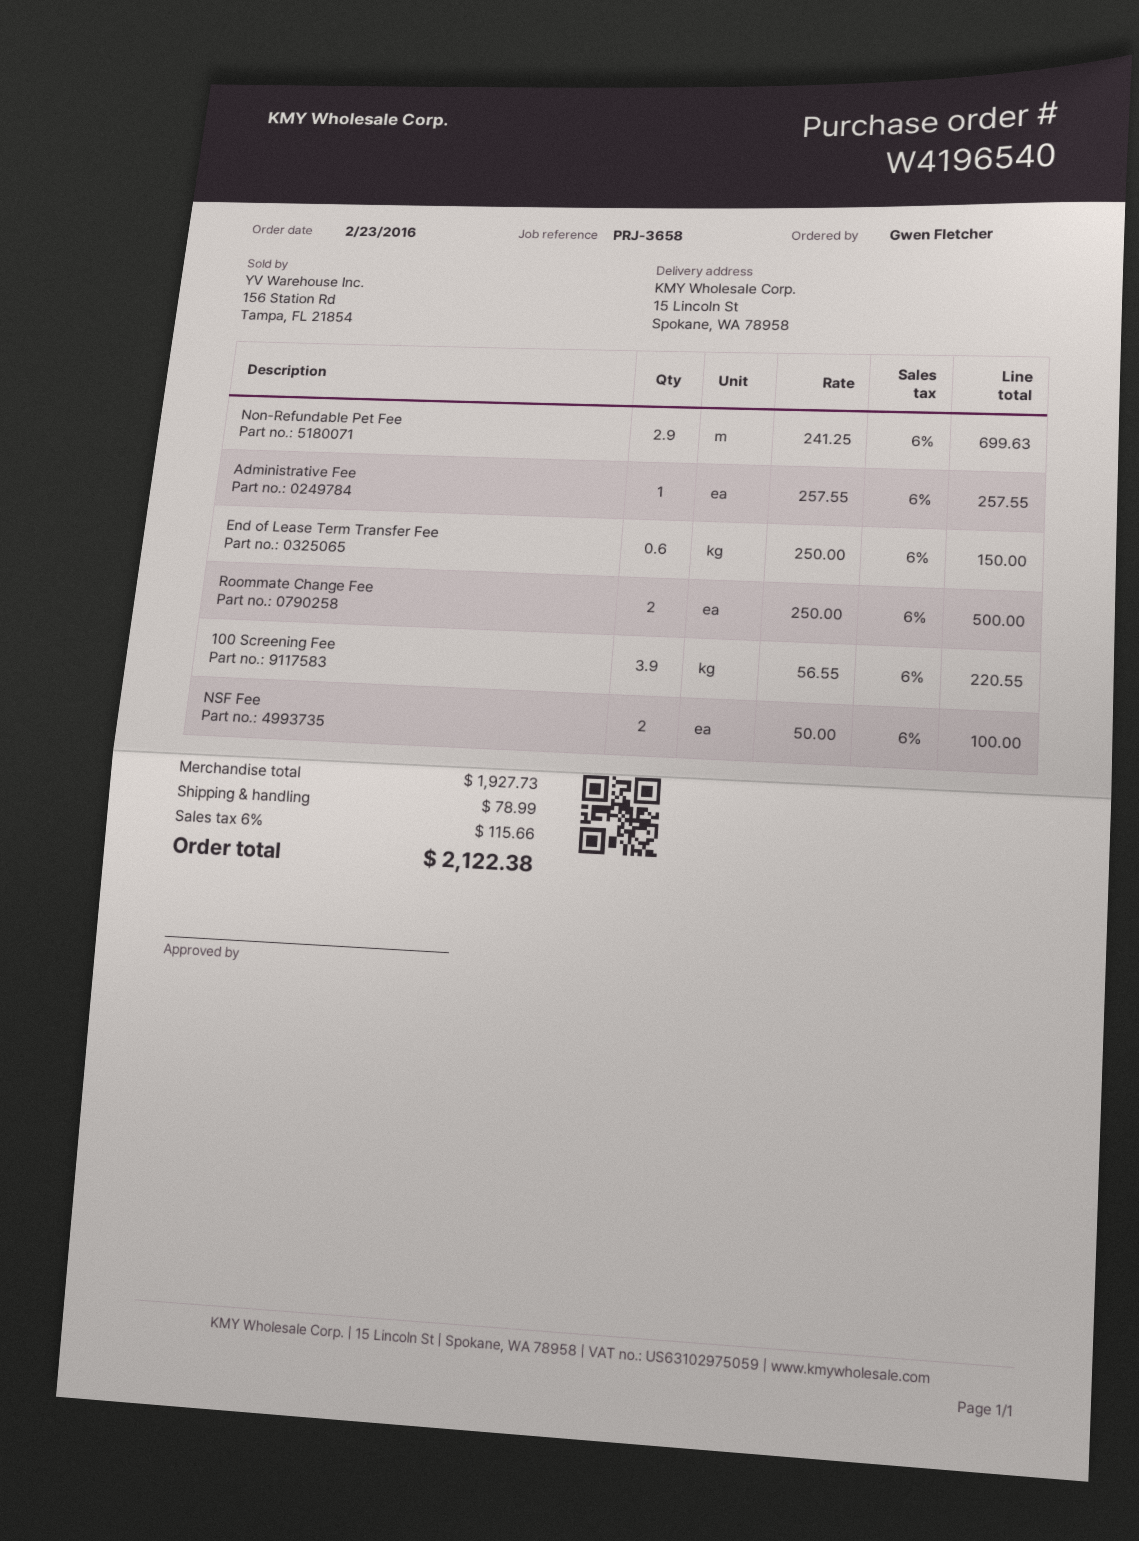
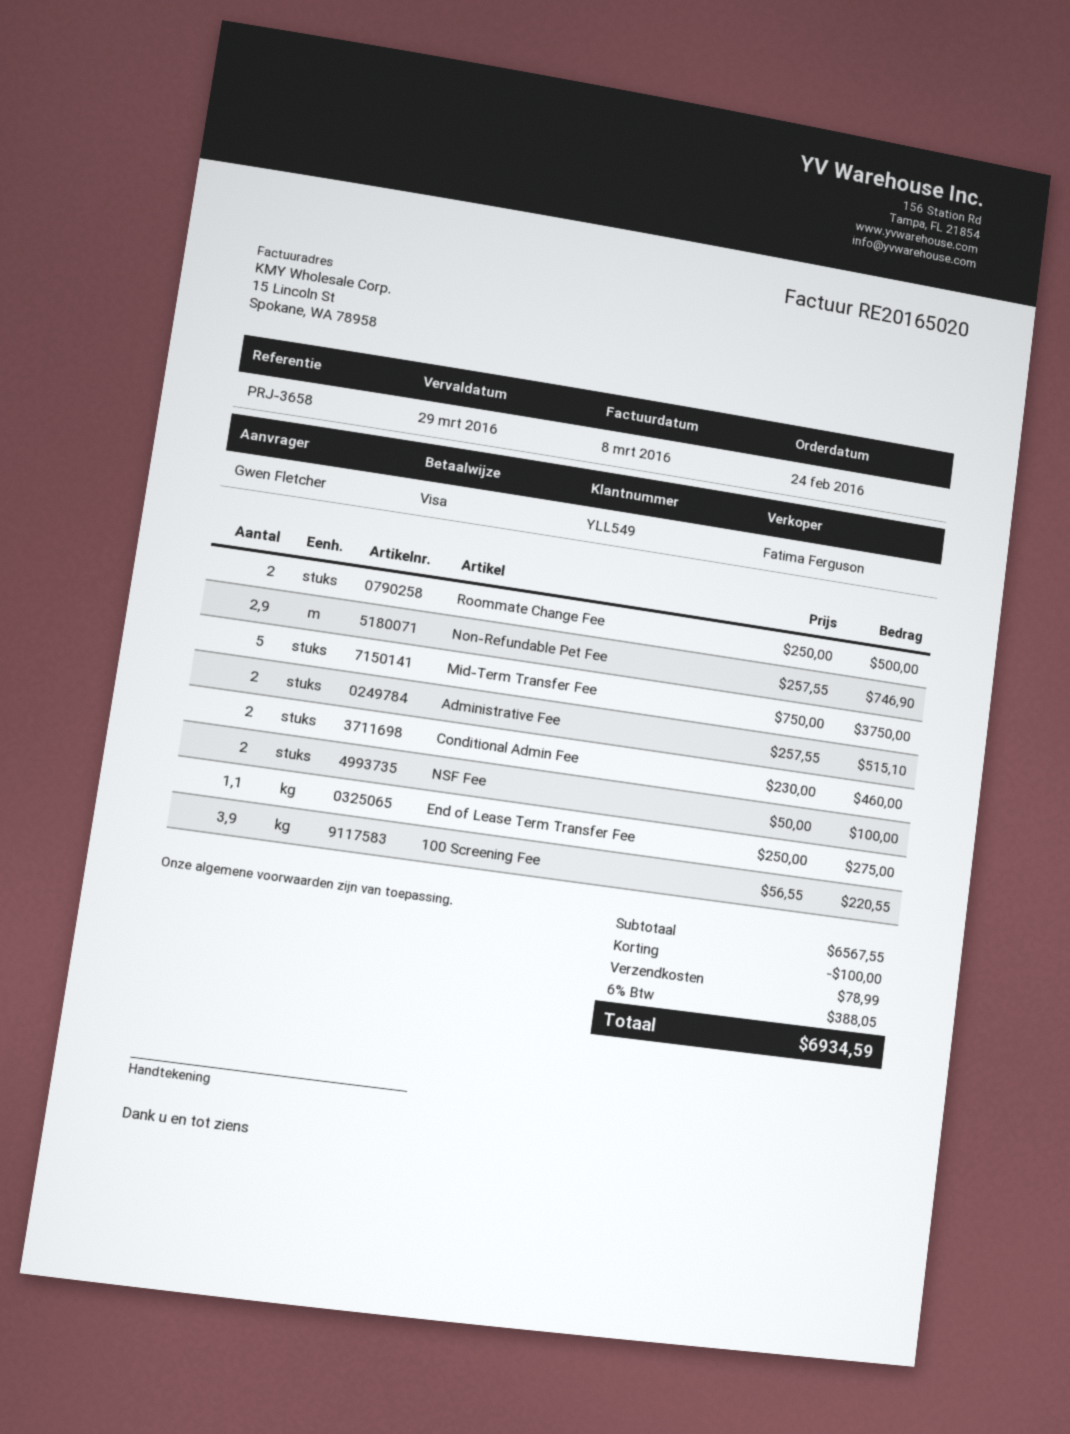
order date: 2016-02-23 -> 2016-02-24
Non-Refundable Pet Fee: 2.9 x 241.25 = 699.63 -> 2.9 x 257.55 = 746.90
Administrative Fee: 1 x 257.55 = 257.55 -> 2 x 257.55 = 515.10
End of Lease Term Transfer Fee: 0.6 x 250.00 = 150.00 -> 1.1 x 250.00 = 275.00
Mid-Term Transfer Fee: none -> 5 x 750.00 = 3750.00
Conditional Admin Fee: none -> 2 x 230.00 = 460.00
subtotal: 1927.73 -> 6567.55
discount: none -> 100.00
tax: 6% = 115.66 -> 6% = 388.05
total: 2122.38 -> 6934.59

